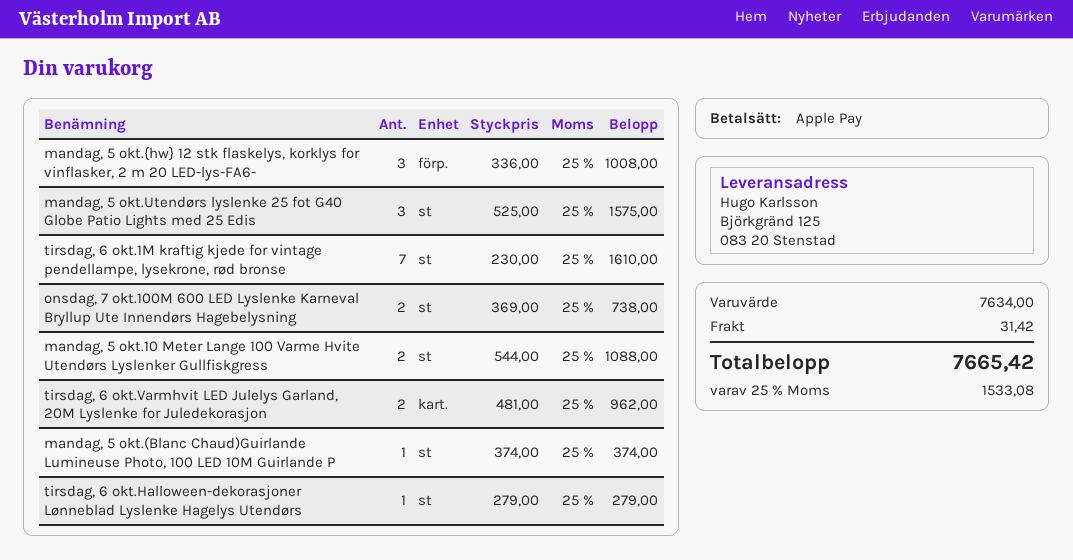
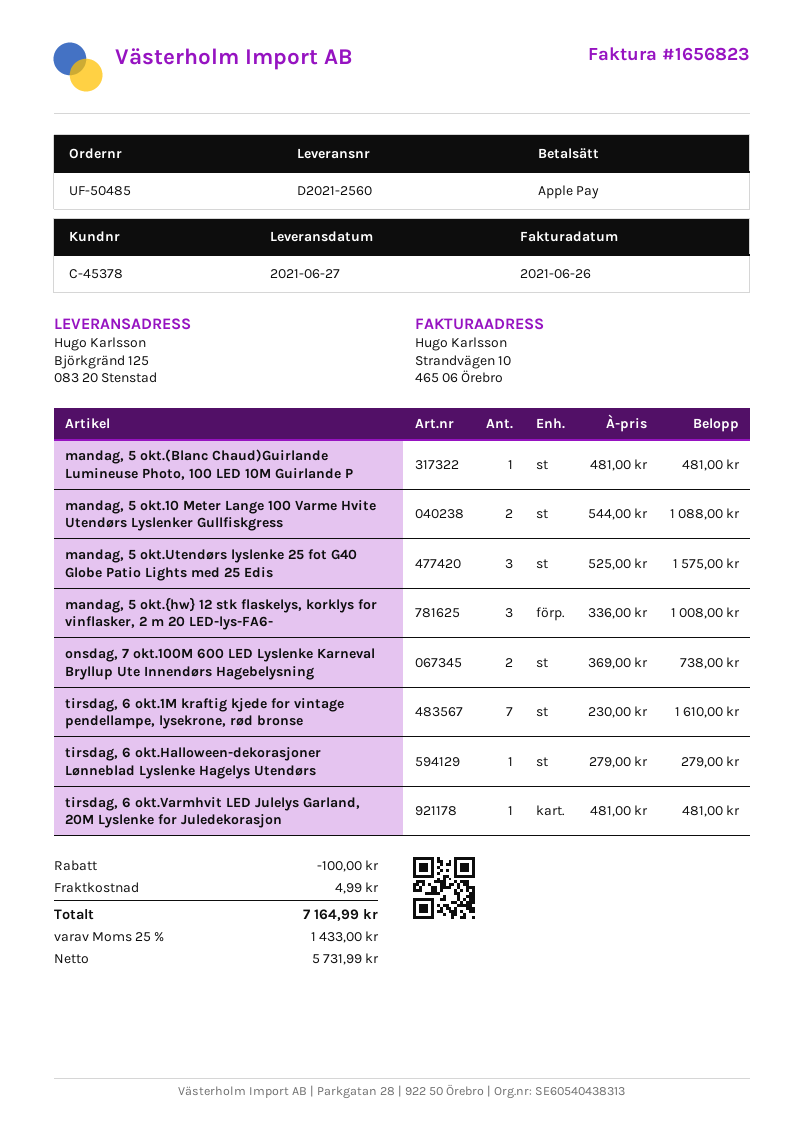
tirsdag, 6 okt.Varmhvit LED Julelys Garland, 20M Lyslenke for Juledekorasjon: 2 x 481.00 = 962.00 -> 1 x 481.00 = 481.00
mandag, 5 okt.(Blanc Chaud)Guirlande Lumineuse Photo, 100 LED 10M Guirlande P: 1 x 374.00 = 374.00 -> 1 x 481.00 = 481.00
discount: none -> 100.00
shipping: 31.42 -> 4.99
tax: 25% = 1533.08 -> 25% = 1433.00
total: 7665.42 -> 7164.99

